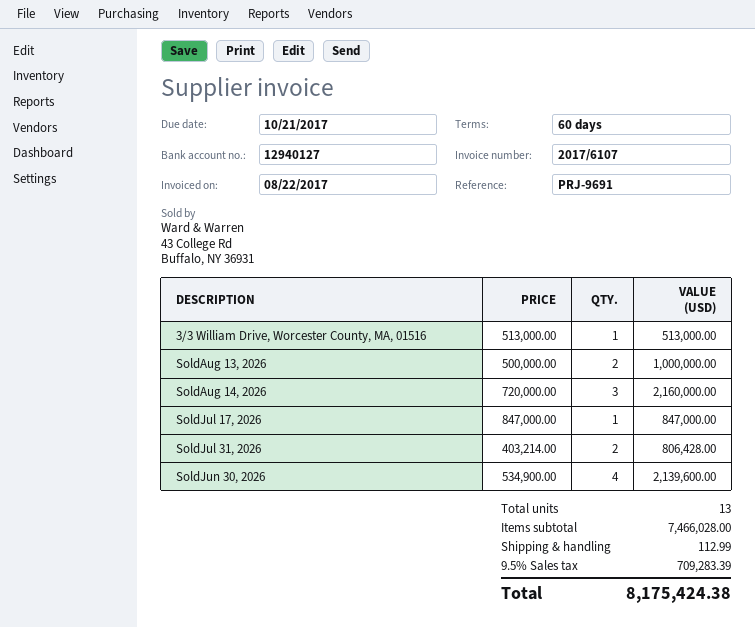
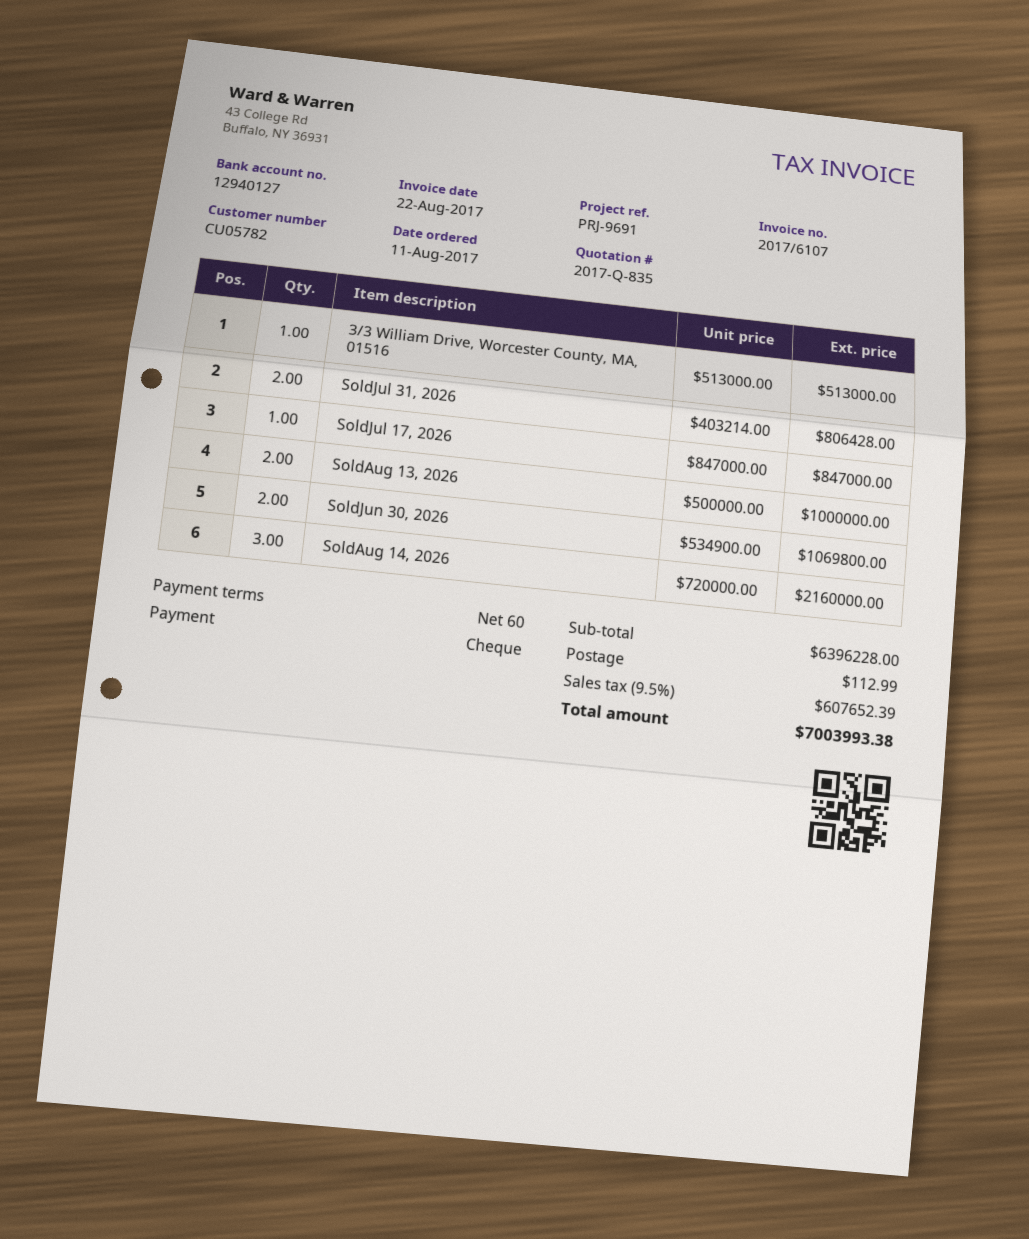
SoldJun 30, 2026: 4 x 534900.00 = 2139600.00 -> 2 x 534900.00 = 1069800.00
subtotal: 7466028.00 -> 6396228.00
tax: 9.5% = 709283.39 -> 9.5% = 607652.39
total: 8175424.38 -> 7003993.38

